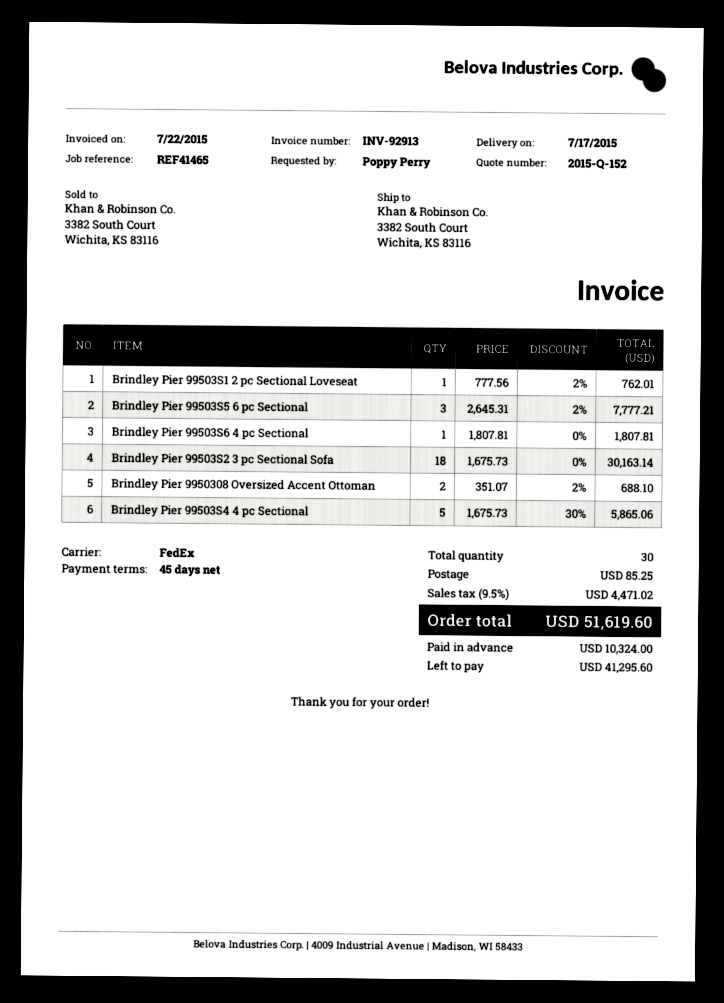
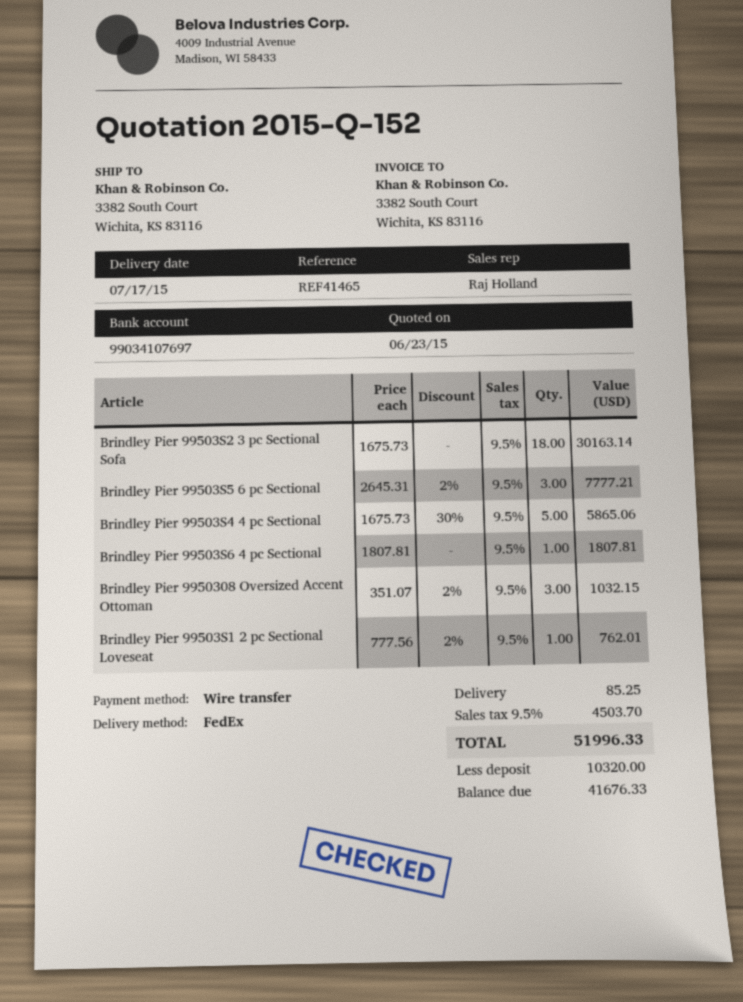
Brindley Pier 9950308 Oversized Accent Ottoman: 2 x 351.07 - 2% = 688.10 -> 3 x 351.07 - 2% = 1032.15
tax: 9.5% = 4471.02 -> 9.5% = 4503.70
total: 51619.60 -> 51996.33
deposit: 10324.00 -> 10320.00
balance: 41295.60 -> 41676.33

